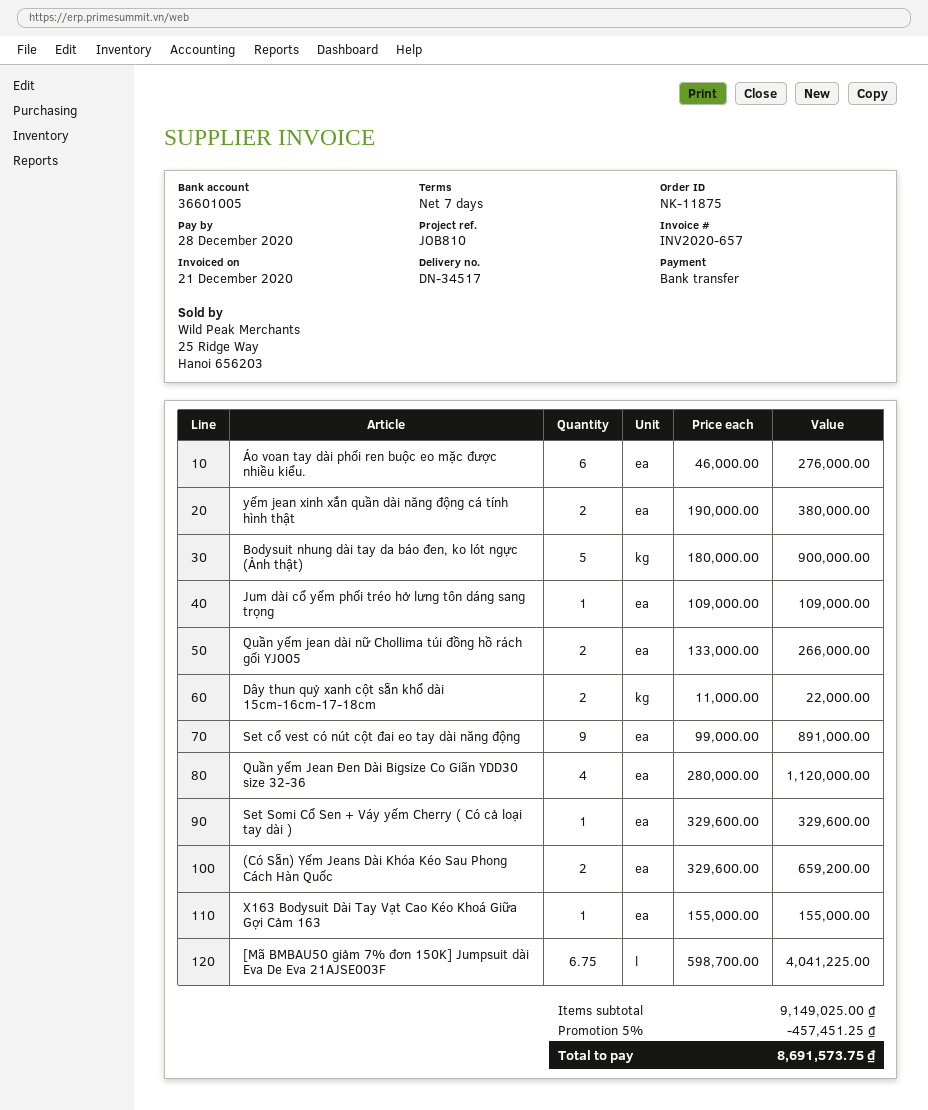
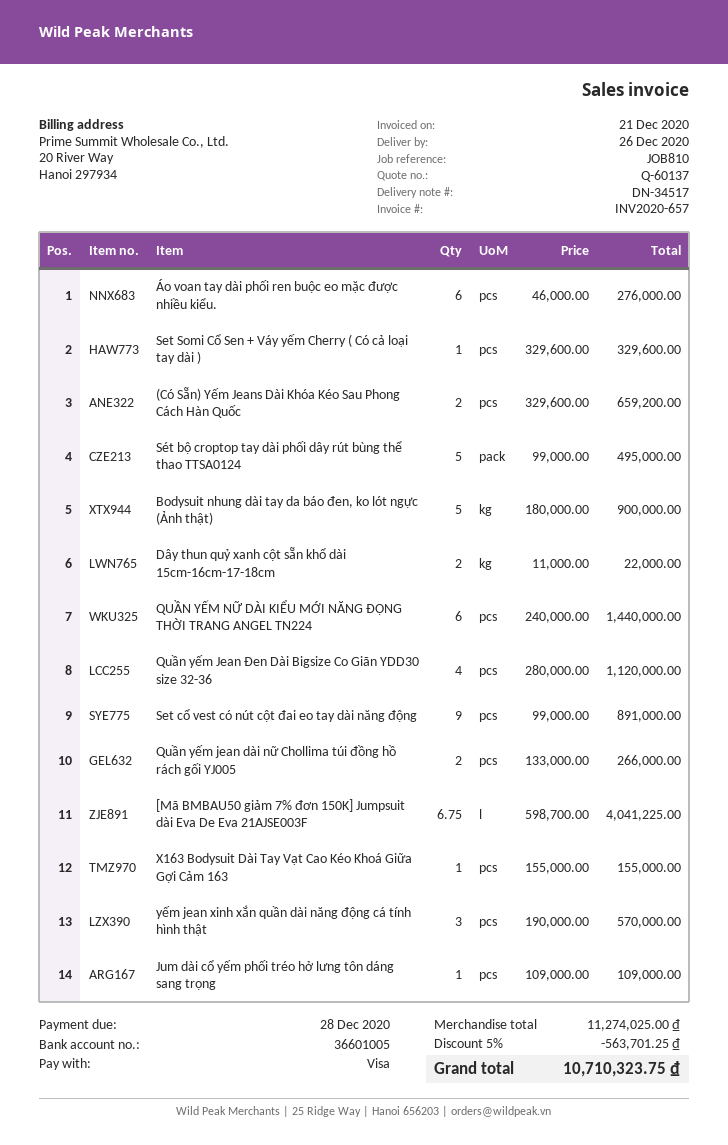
payment method: bank transfer -> Visa
yếm jean xinh xắn quần dài năng động cá tính hình thật: 2 x 190000.00 = 380000.00 -> 3 x 190000.00 = 570000.00
Sét bộ croptop tay dài phối dây rút bùng thể thao TTSA0124: none -> 5 x 99000.00 = 495000.00
QUẦN YẾM NỮ DÀI KIỂU MỚI NĂNG ĐỘNG THỜI TRANG ANGEL TN224: none -> 6 x 240000.00 = 1440000.00
subtotal: 9149025.00 -> 11274025.00
discount: 5% = 457451.25 -> 5% = 563701.25
total: 8691573.75 -> 10710323.75

